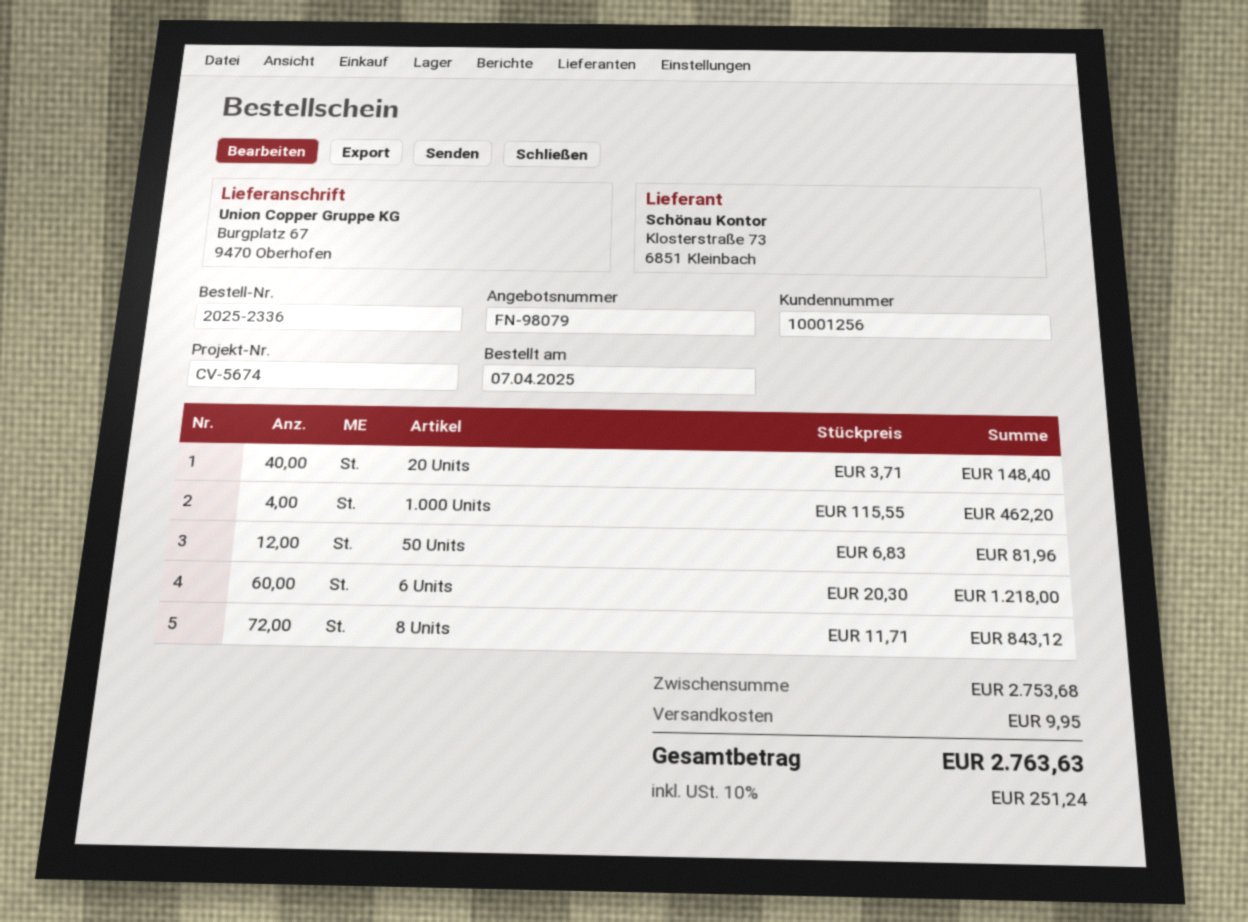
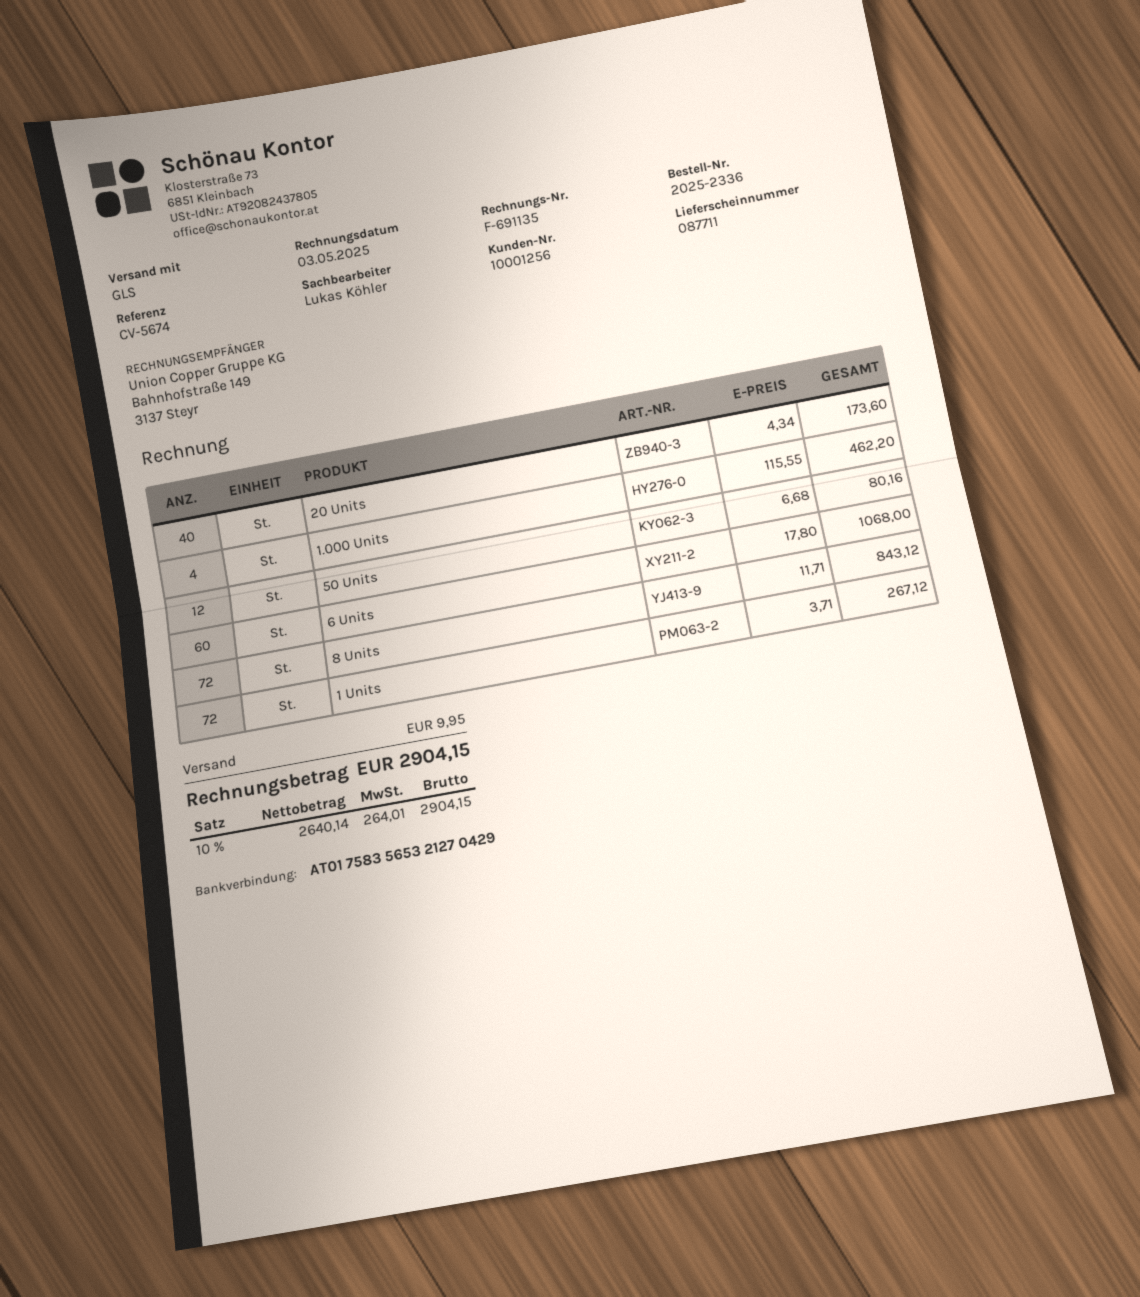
20 Units: 40 x 3.71 = 148.40 -> 40 x 4.34 = 173.60
50 Units: 12 x 6.83 = 81.96 -> 12 x 6.68 = 80.16
6 Units: 60 x 20.30 = 1218.00 -> 60 x 17.80 = 1068.00
1 Units: none -> 72 x 3.71 = 267.12
tax: 10% = 251.24 -> 10% = 264.01
total: 2763.63 -> 2904.15

